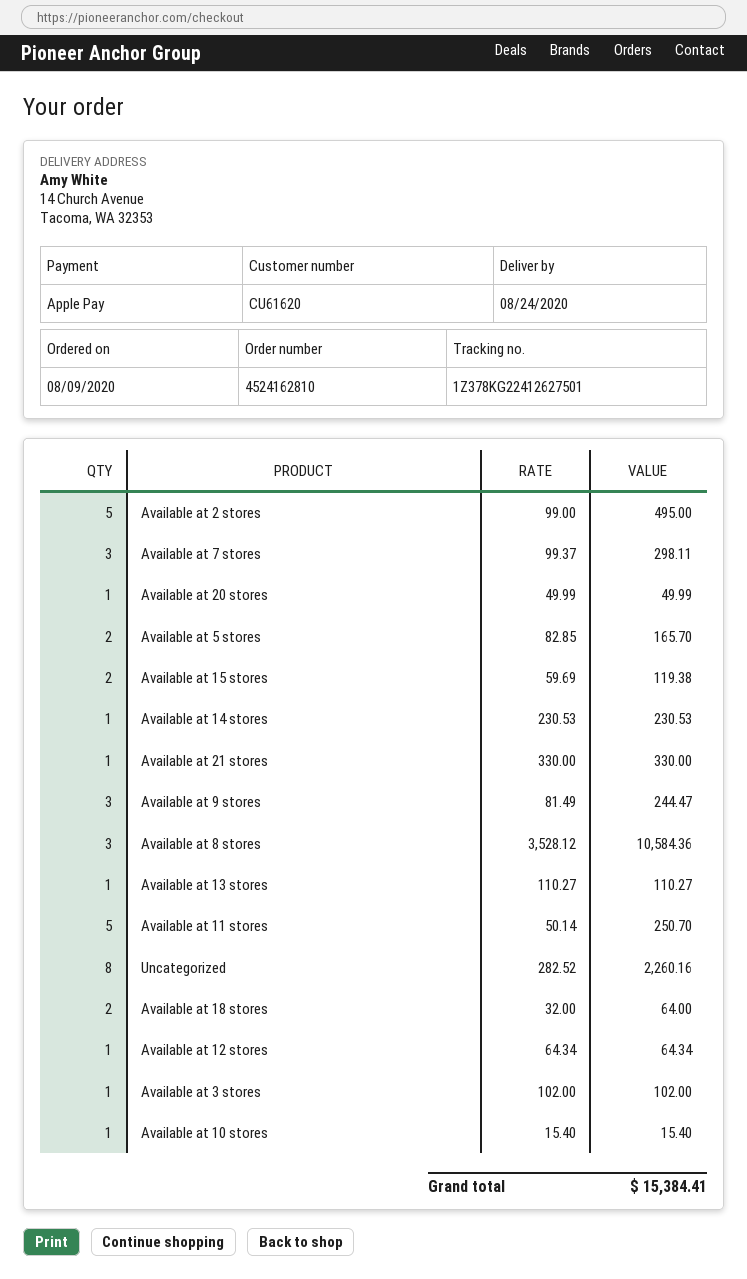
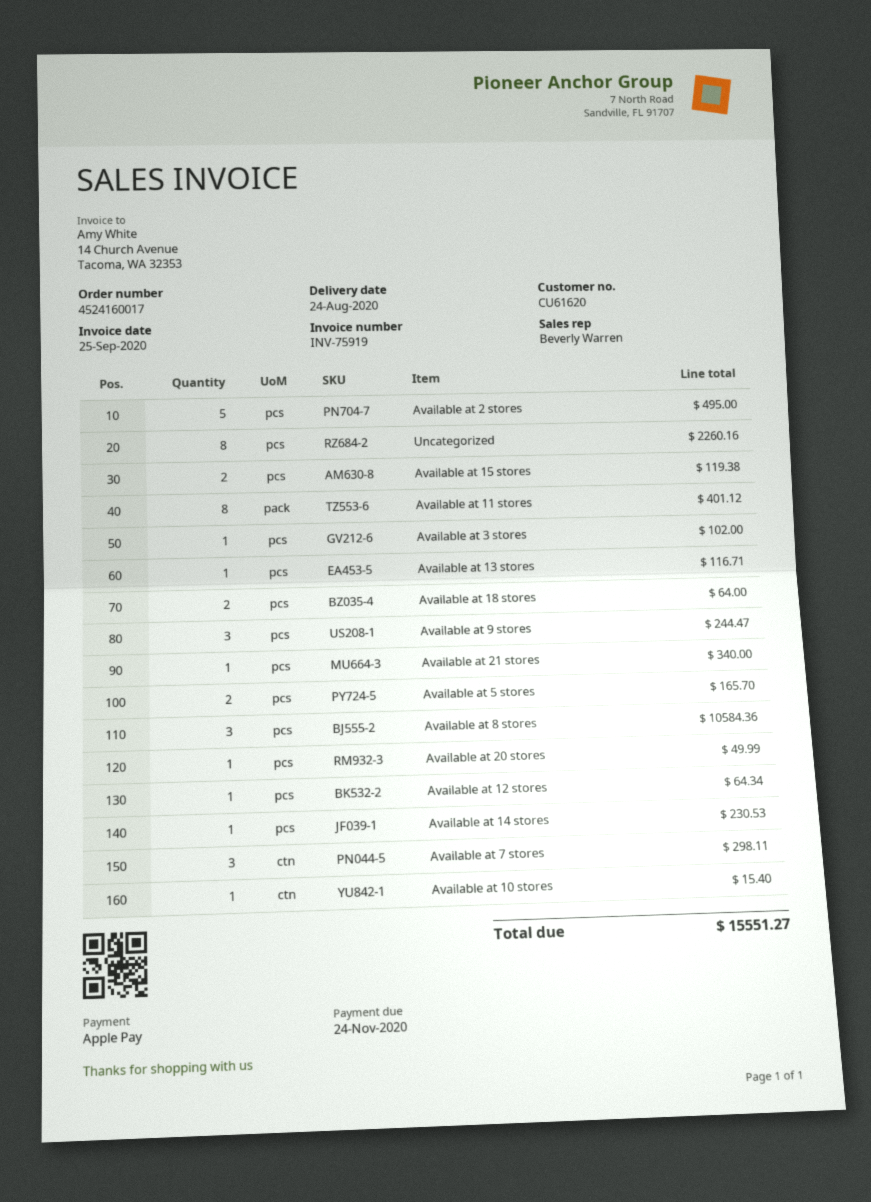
order number: 4524162810 -> 4524160017
Available at 21 stores: 1 for 330.00 -> 1 for 340.00
Available at 13 stores: 1 for 110.27 -> 1 for 116.71
Available at 11 stores: 5 for 250.70 -> 8 for 401.12
total: 15384.41 -> 15551.27

